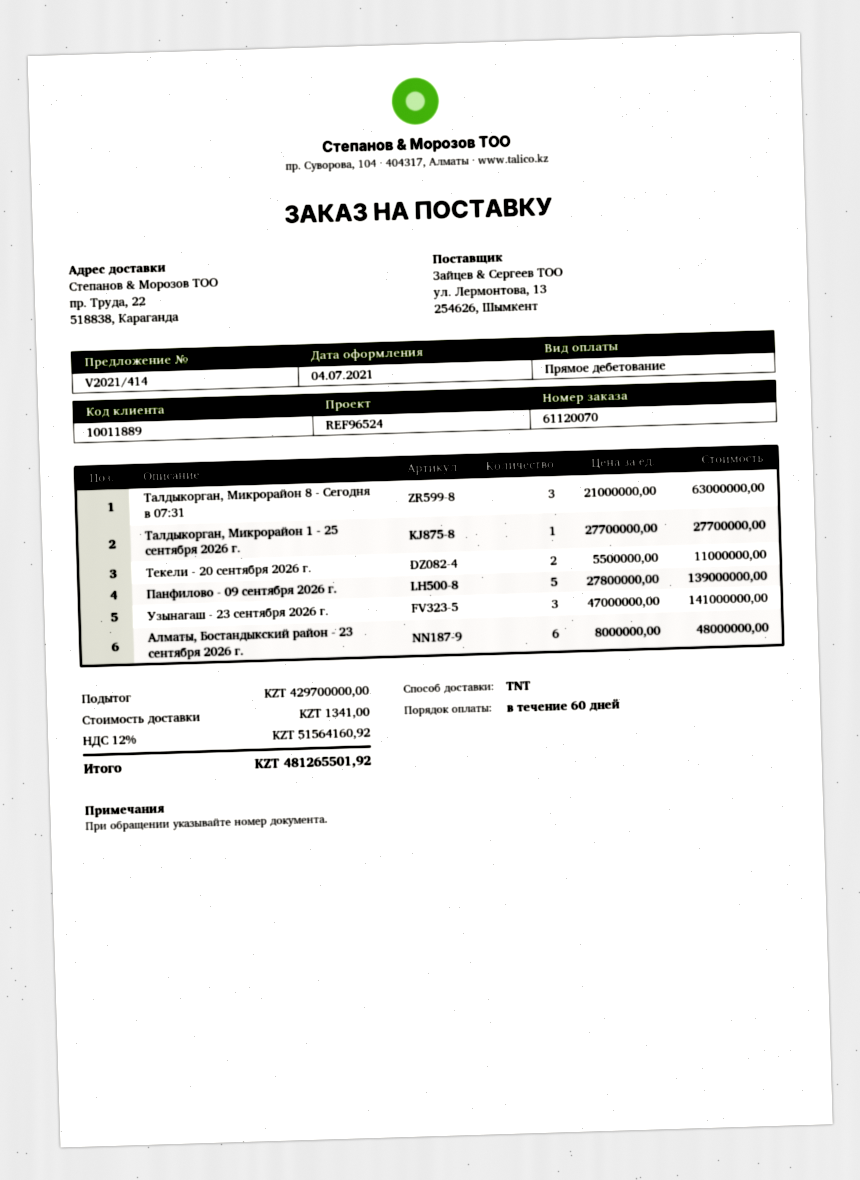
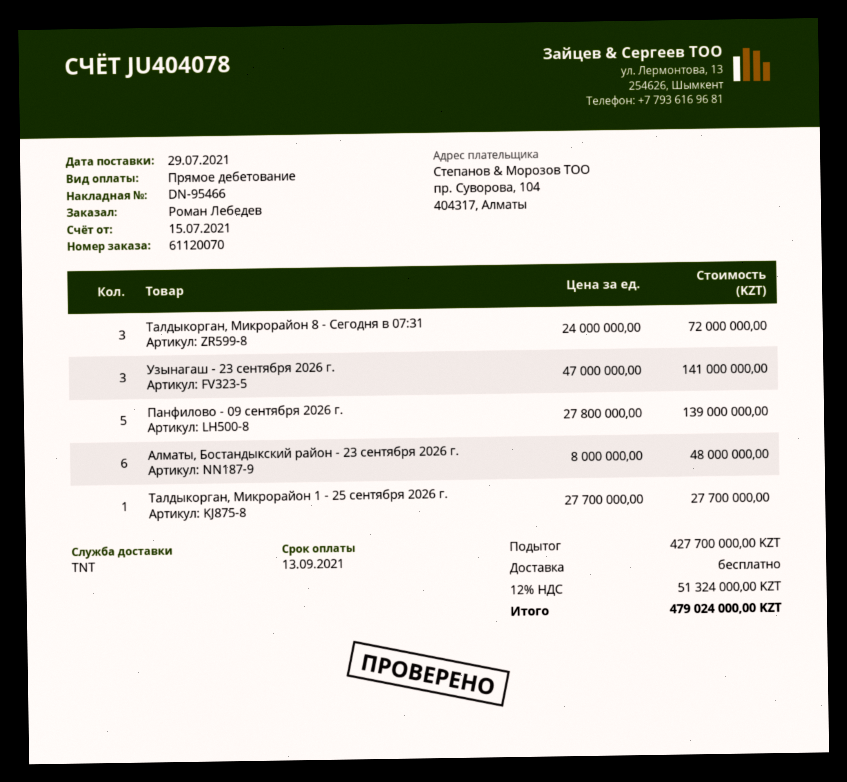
Талдыкорган, Микрорайон 8 - Сегодня в 07:31: 3 x 21000000.00 = 63000000.00 -> 3 x 24000000.00 = 72000000.00
Текели - 20 сентября 2026 г.: 2 x 5500000.00 = 11000000.00 -> none
subtotal: 429700000.00 -> 427700000.00
shipping: 1341.00 -> 0.00
tax: 12% = 51564160.92 -> 12% = 51324000.00
total: 481265501.92 -> 479024000.00

